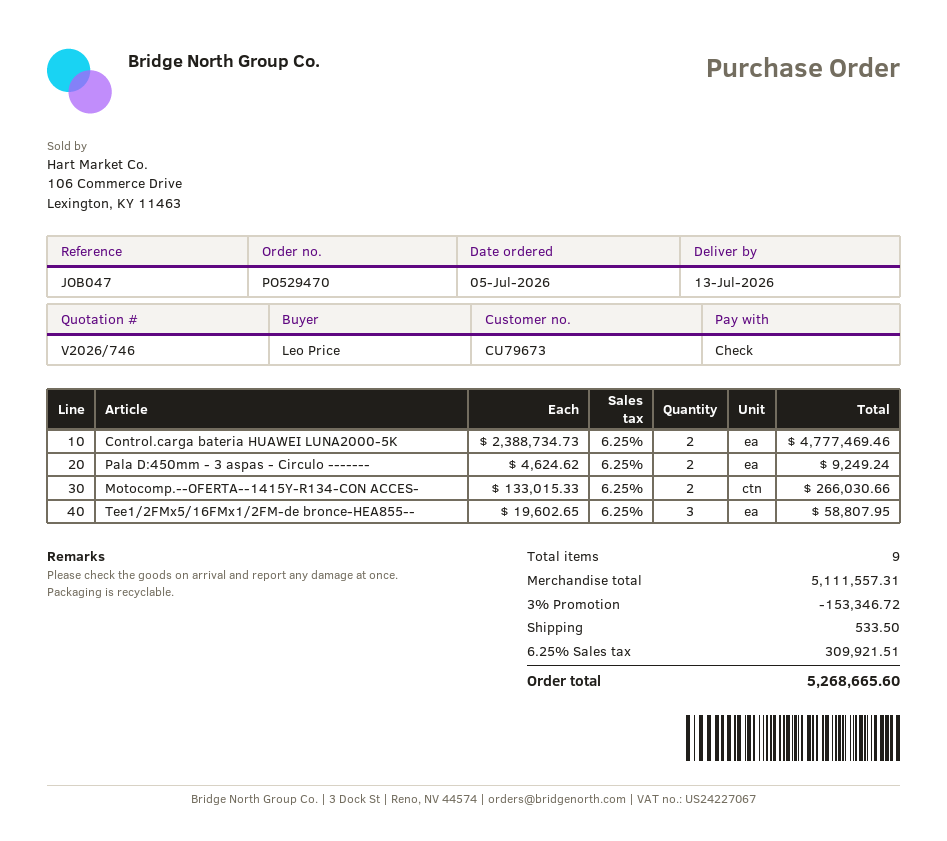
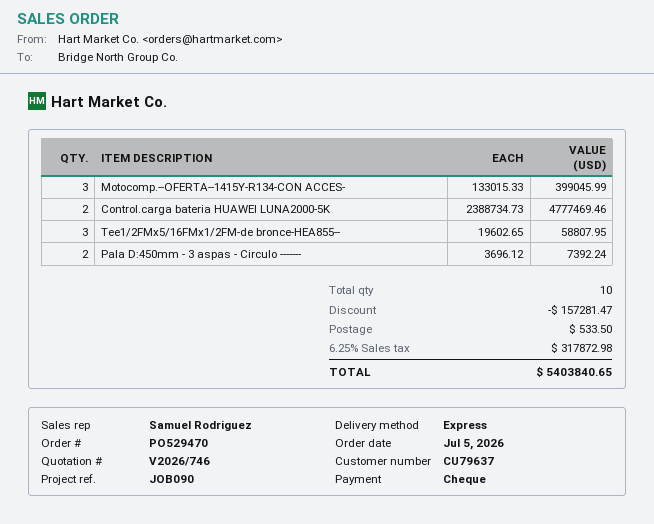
customer number: CU79673 -> CU79637
reference: JOB047 -> JOB090
Pala D:450mm - 3 aspas - Circulo -------: 2 x 4624.62 = 9249.24 -> 2 x 3696.12 = 7392.24
Motocomp.--OFERTA--1415Y-R134-CON ACCES-: 2 x 133015.33 = 266030.66 -> 3 x 133015.33 = 399045.99
total quantity: 9 -> 10
discount: 153346.72 -> 157281.47
tax: 6.25% = 309921.51 -> 6.25% = 317872.98
total: 5268665.60 -> 5403840.65

